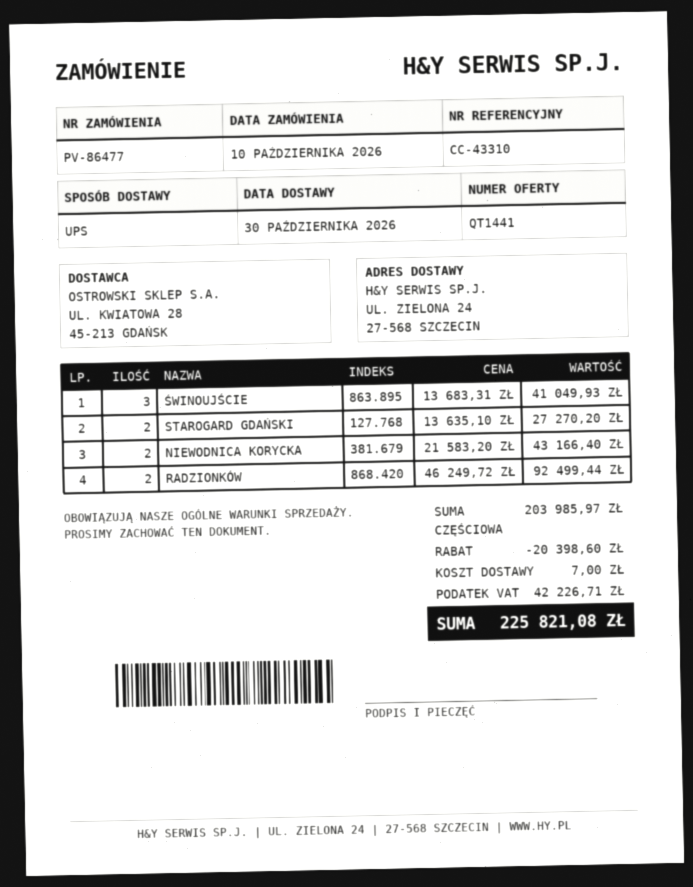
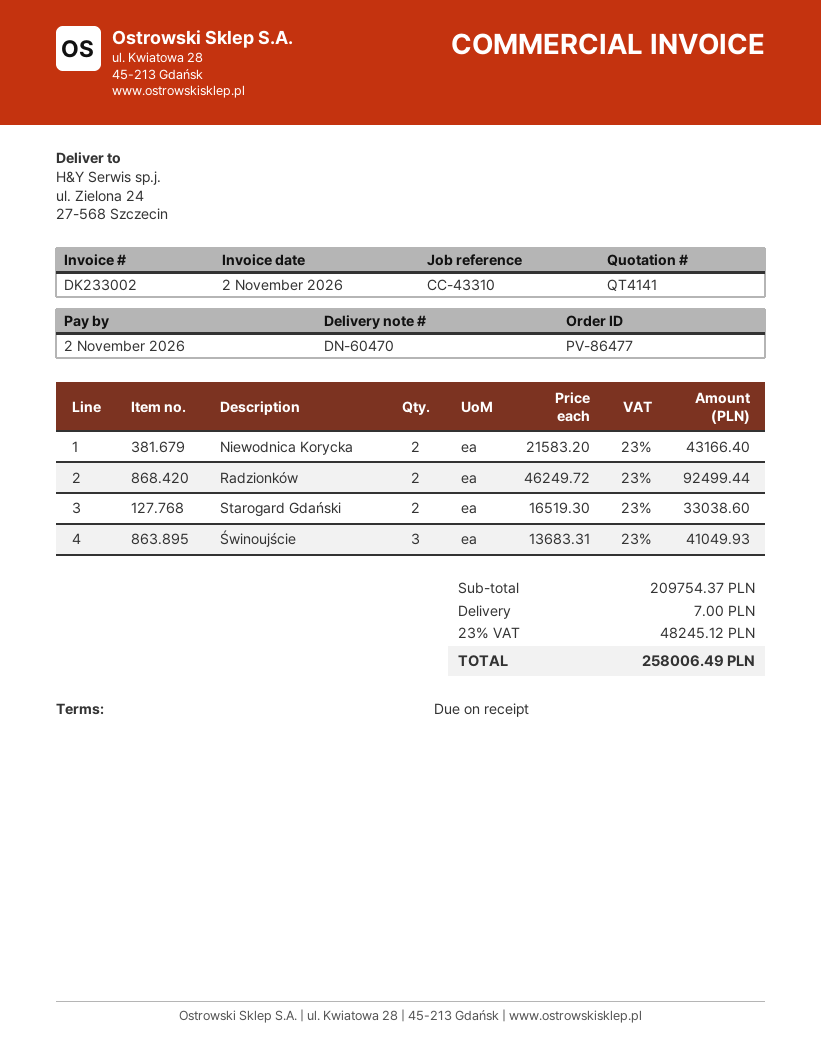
quote number: QT1441 -> QT4141
STAROGARD GDAŃSKI: 2 x 13635.10 = 27270.20 -> 2 x 16519.30 = 33038.60
subtotal: 203985.97 -> 209754.37
discount: 20398.60 -> none
tax: 42226.71 -> 48245.12
total: 225821.08 -> 258006.49

